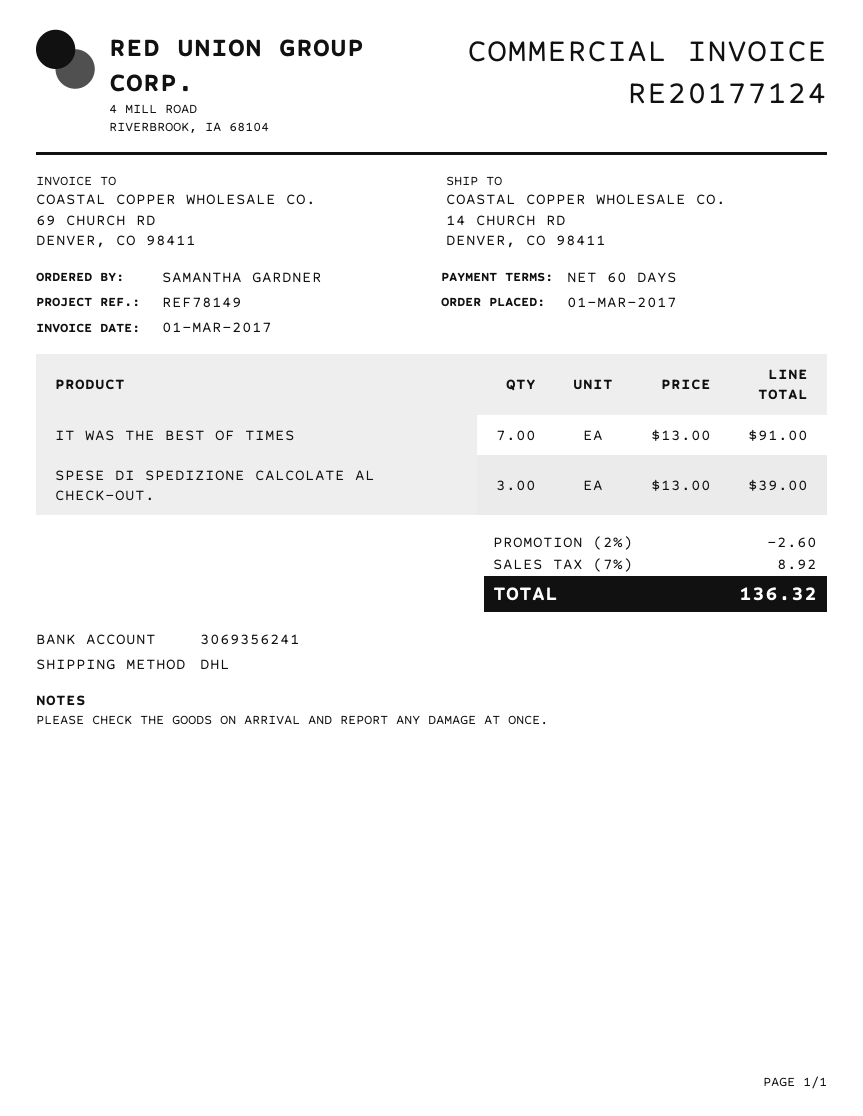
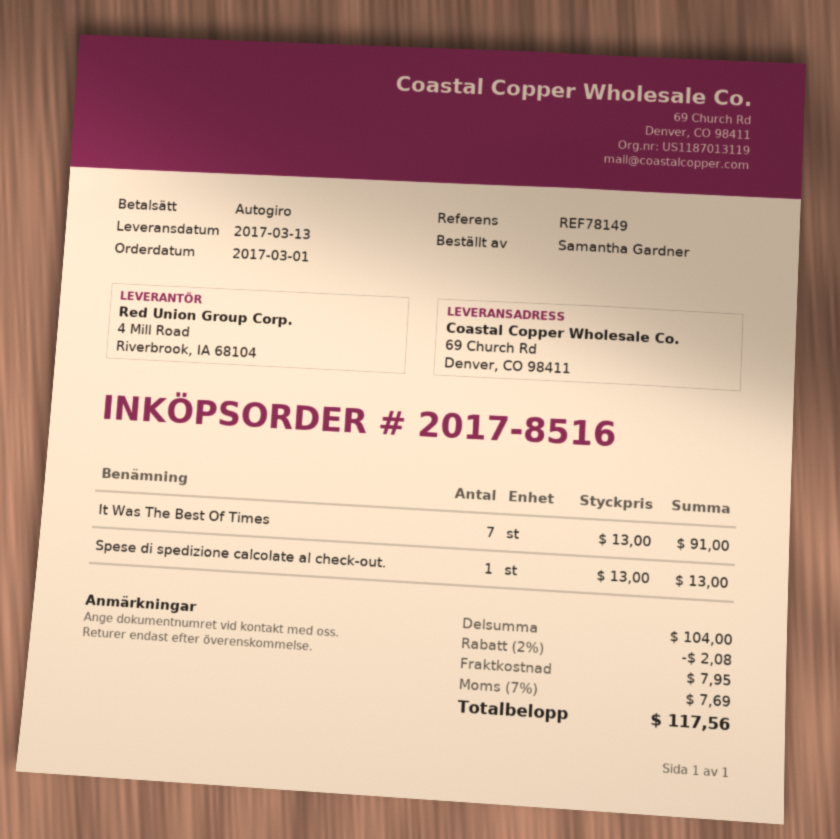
ship to: 14 CHURCH RD, DENVER, CO 98411 -> 69 Church Rd, Denver, CO 98411
SPESE DI SPEDIZIONE CALCOLATE AL CHECK-OUT.: 3 x 13.00 = 39.00 -> 1 x 13.00 = 13.00
discount: 2% = 2.60 -> 2% = 2.08
shipping: none -> 7.95
tax: 7% = 8.92 -> 7% = 7.69
total: 136.32 -> 117.56

